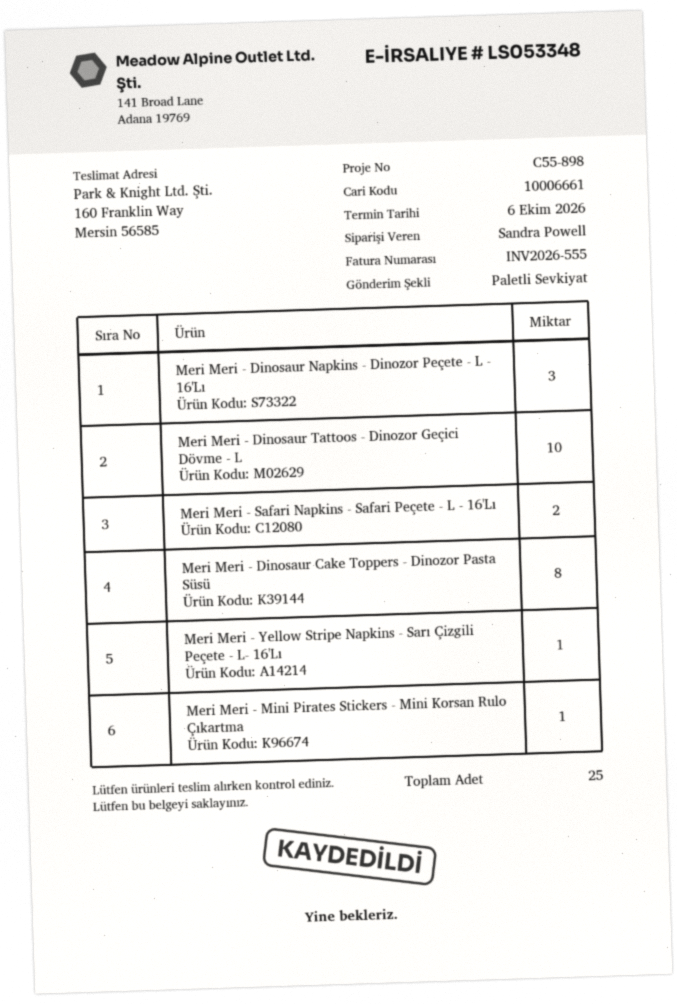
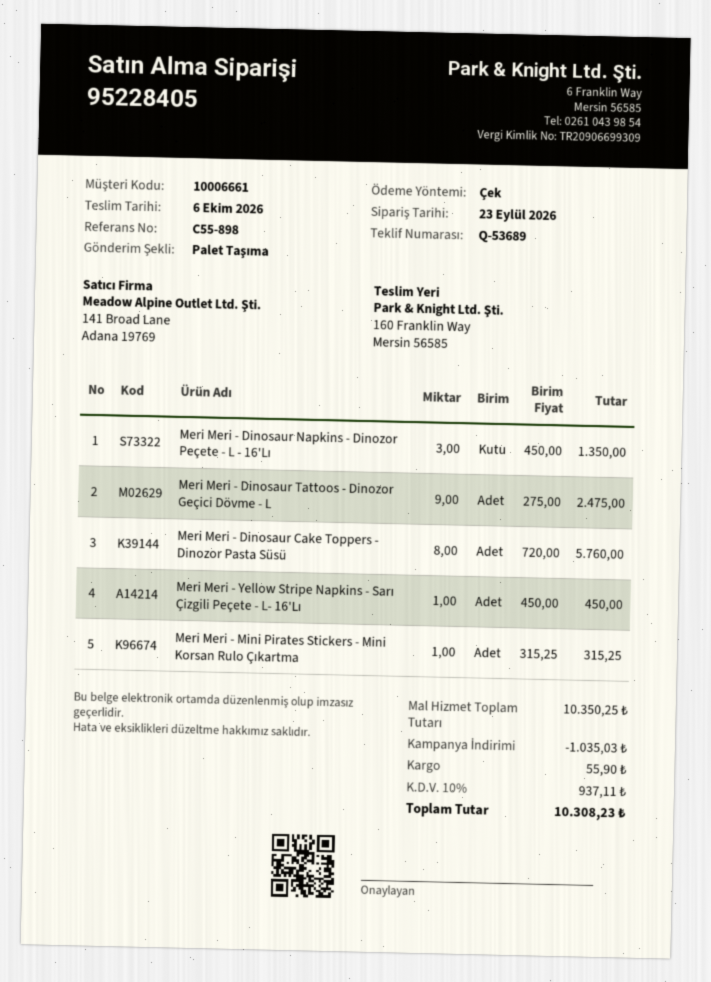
Meri Meri - Dinosaur Tattoos - Dinozor Geçici Dövme - L: 10 -> 9
Meri Meri - Safari Napkins - Safari Peçete - L - 16'Lı: 2 -> none

